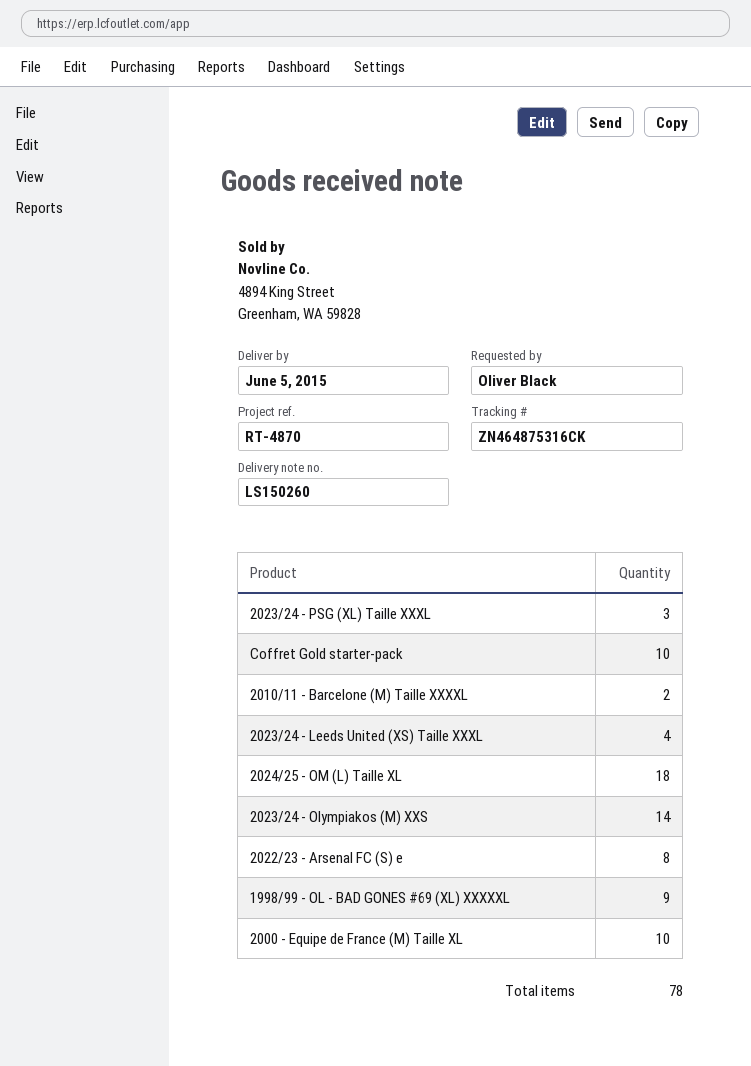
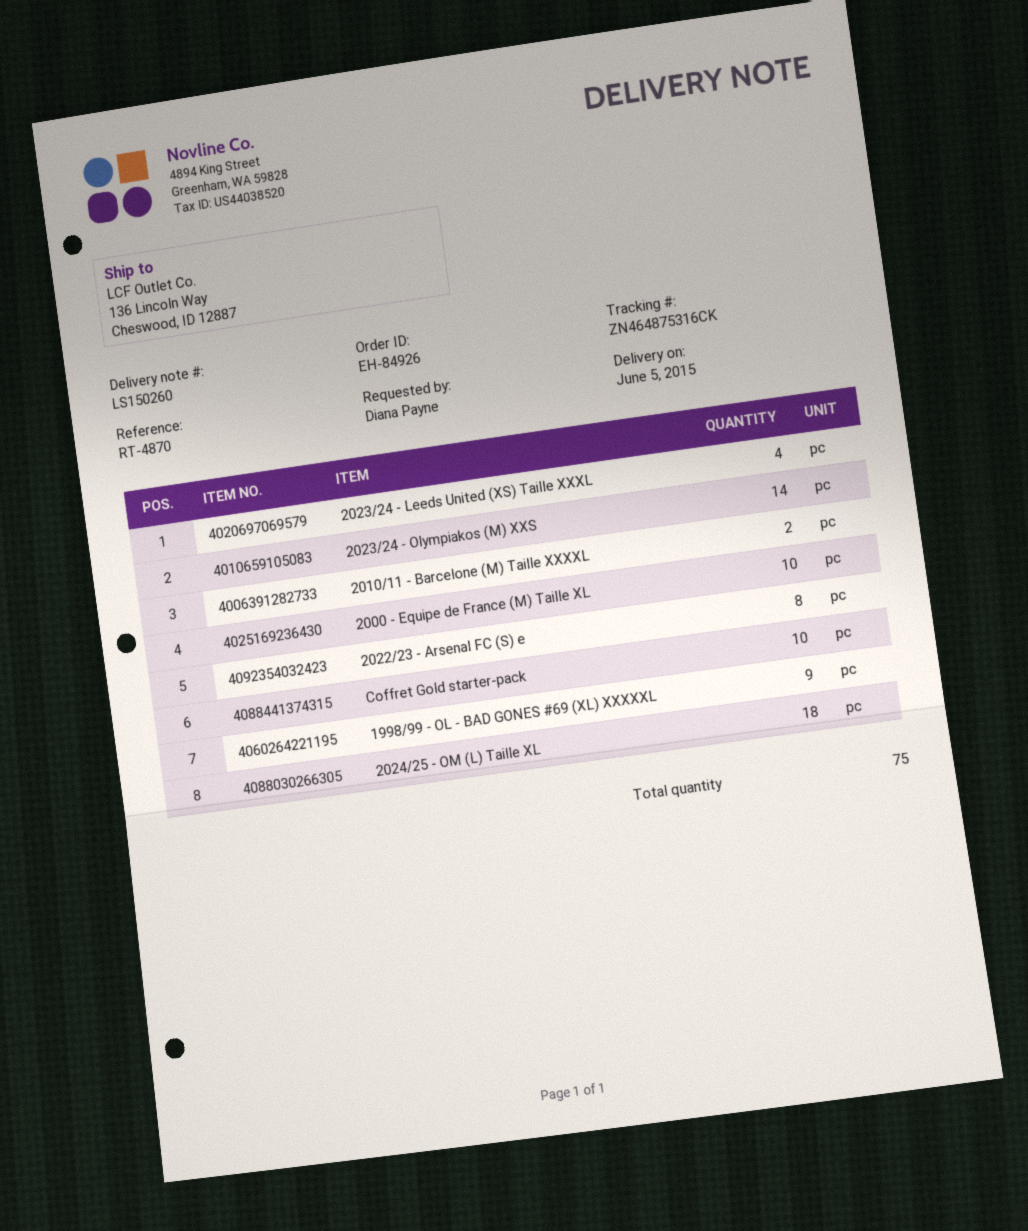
ordered by: Oliver Black -> Diana Payne
2023/24 - PSG (XL) Taille XXXL: 3 -> none
total quantity: 78 -> 75

